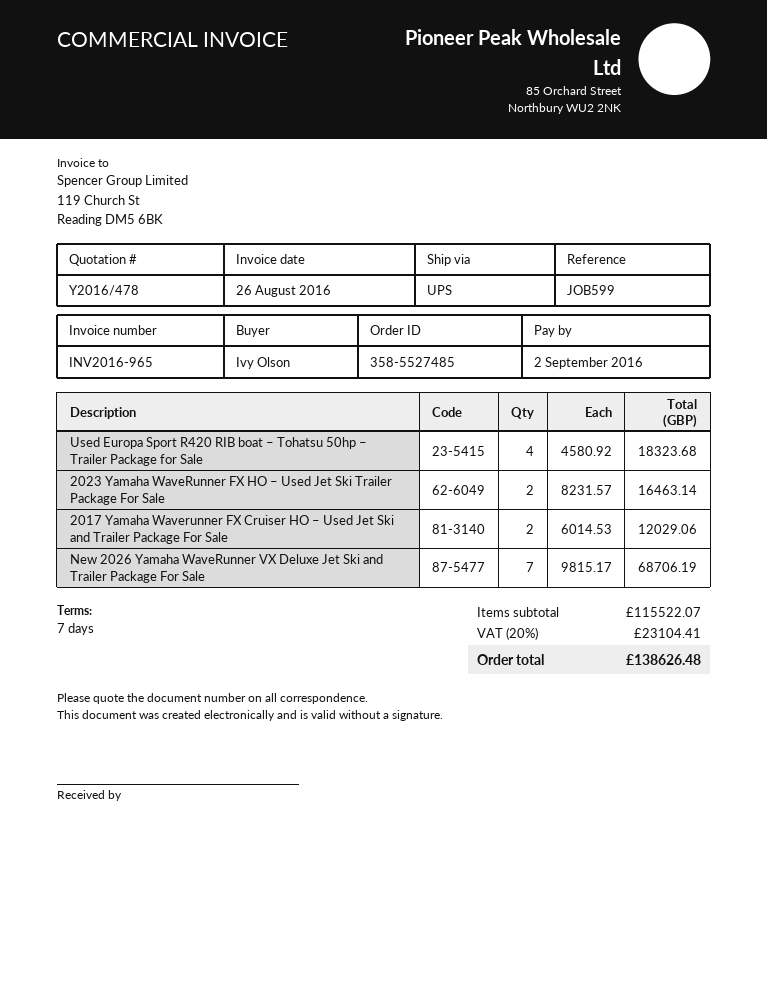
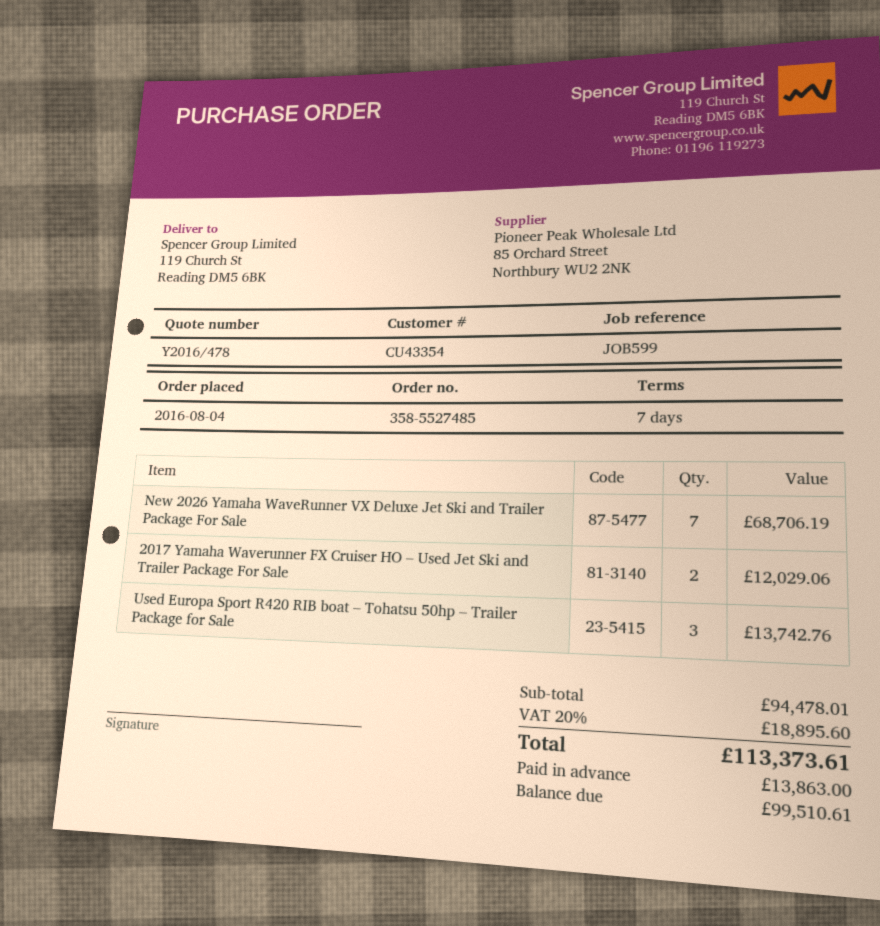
Used Europa Sport R420 RIB boat – Tohatsu 50hp – Trailer Package for Sale: 4 for 18323.68 -> 3 for 13742.76
2023 Yamaha WaveRunner FX HO – Used Jet Ski Trailer Package For Sale: 2 for 16463.14 -> none
subtotal: 115522.07 -> 94478.01
tax: 20% = 23104.41 -> 20% = 18895.60
total: 138626.48 -> 113373.61

